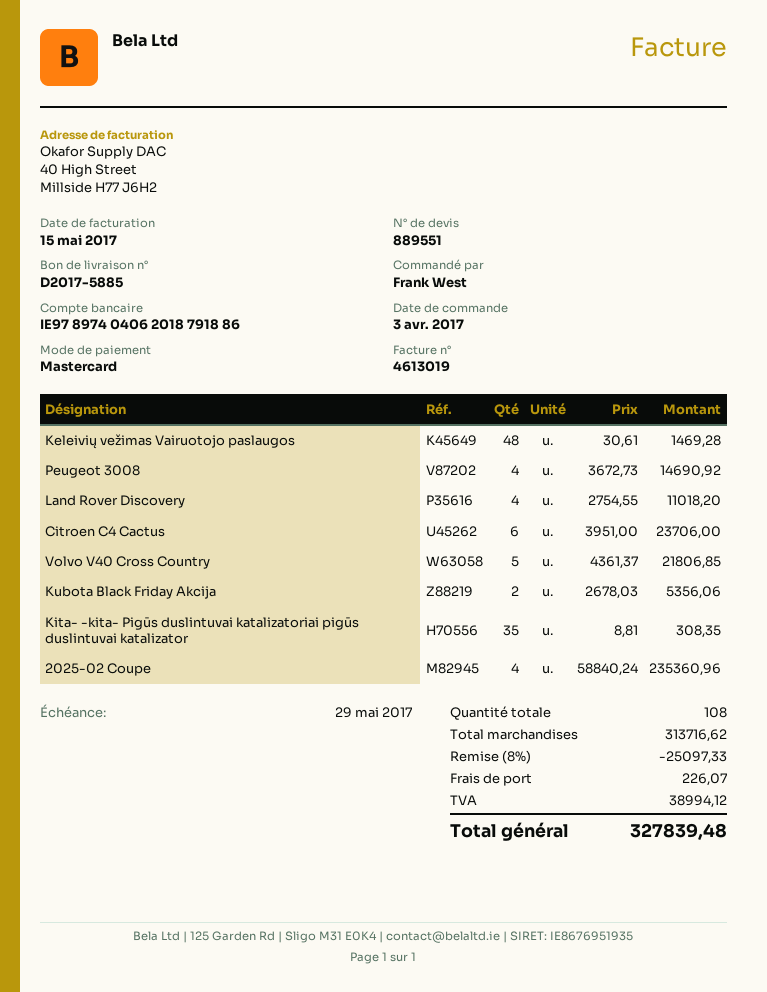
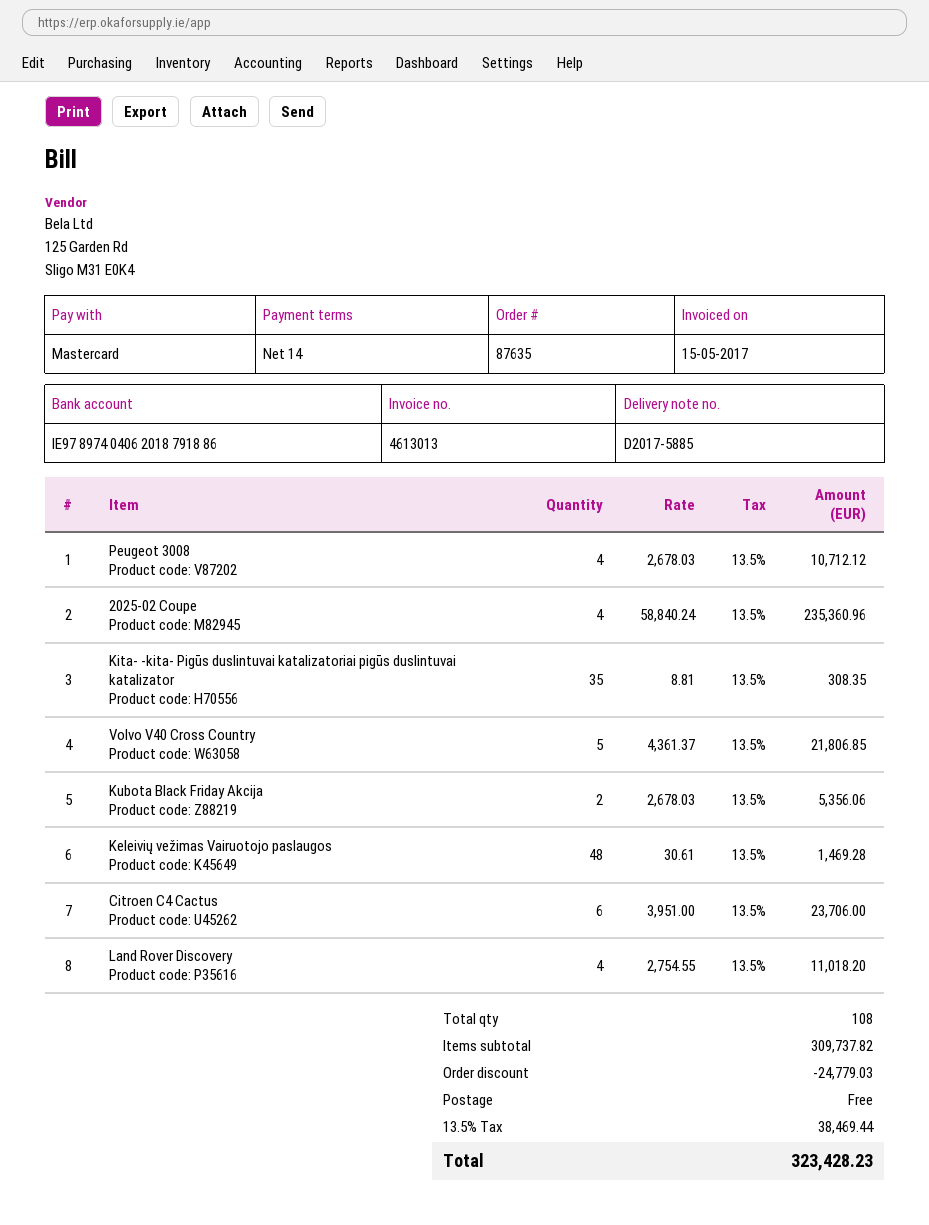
invoice number: 4613019 -> 4613013
Peugeot 3008: 4 x 3672.73 = 14690.92 -> 4 x 2678.03 = 10712.12
subtotal: 313716.62 -> 309737.82
discount: 25097.33 -> 24779.03
shipping: 226.07 -> 0.00
tax: 38994.12 -> 38469.44
total: 327839.48 -> 323428.23

